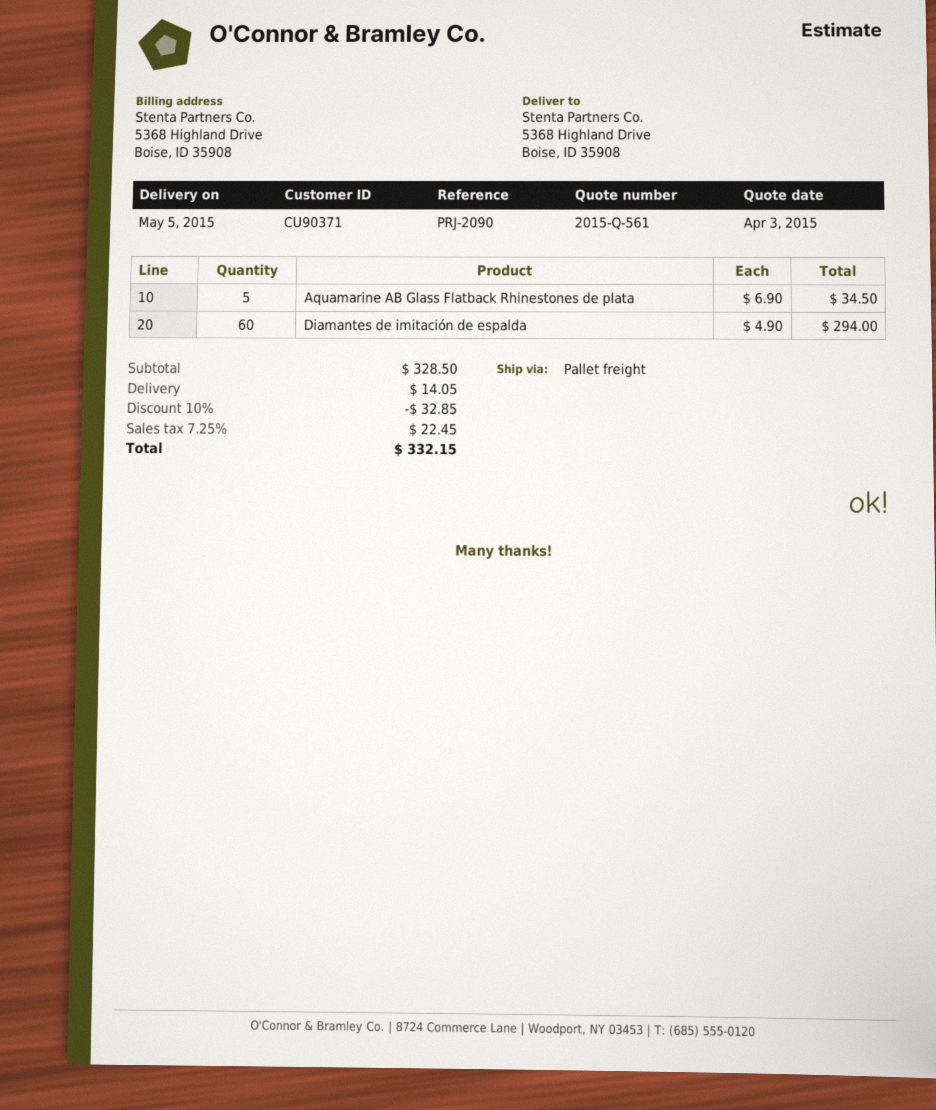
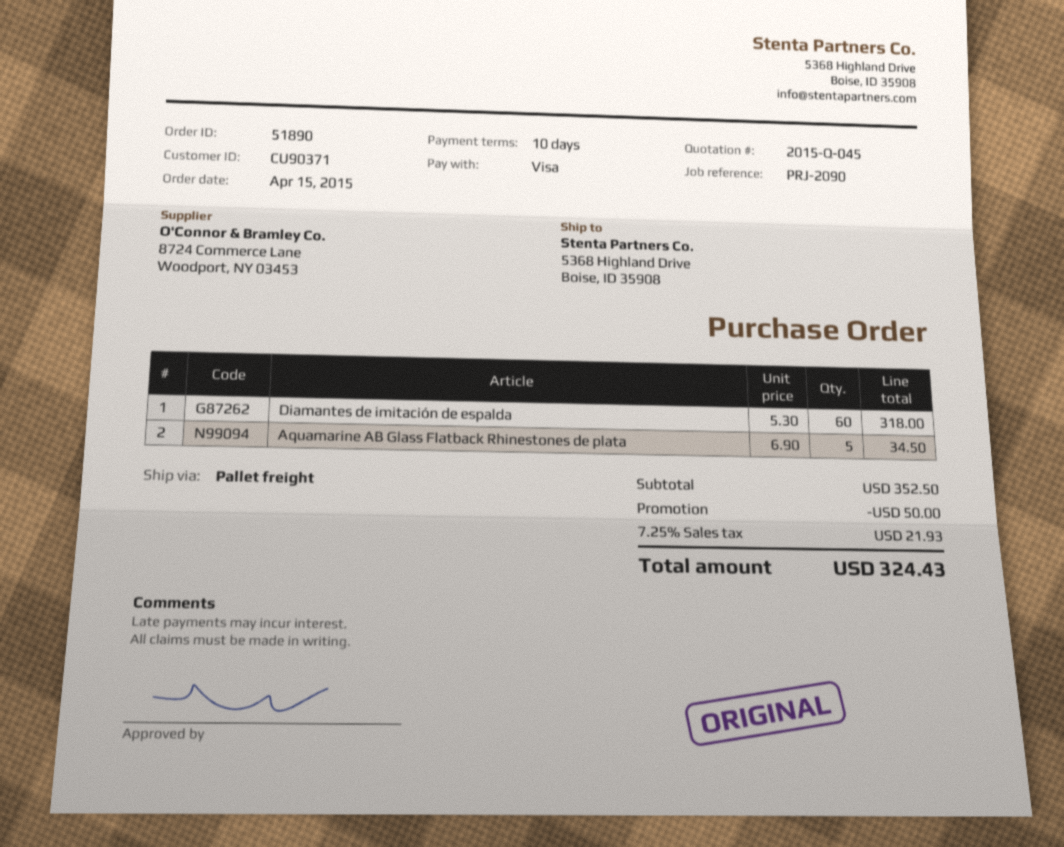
quote number: 2015-Q-561 -> 2015-Q-045
Diamantes de imitación de espalda: 60 x 4.90 = 294.00 -> 60 x 5.30 = 318.00
subtotal: 328.50 -> 352.50
discount: 32.85 -> 50.00
shipping: 14.05 -> none
tax: 7.25% = 22.45 -> 7.25% = 21.93
total: 332.15 -> 324.43

